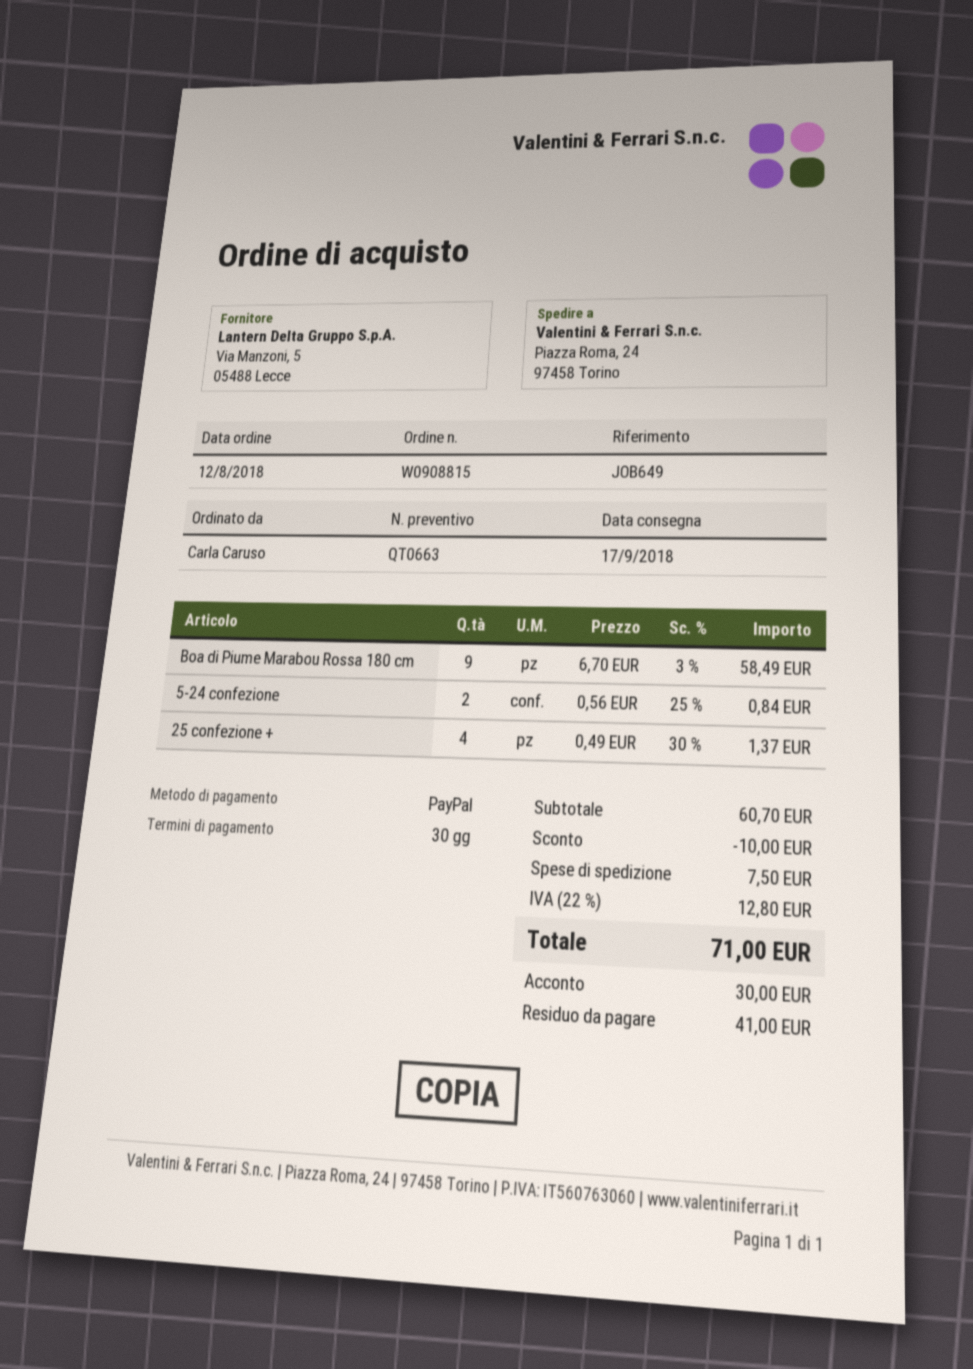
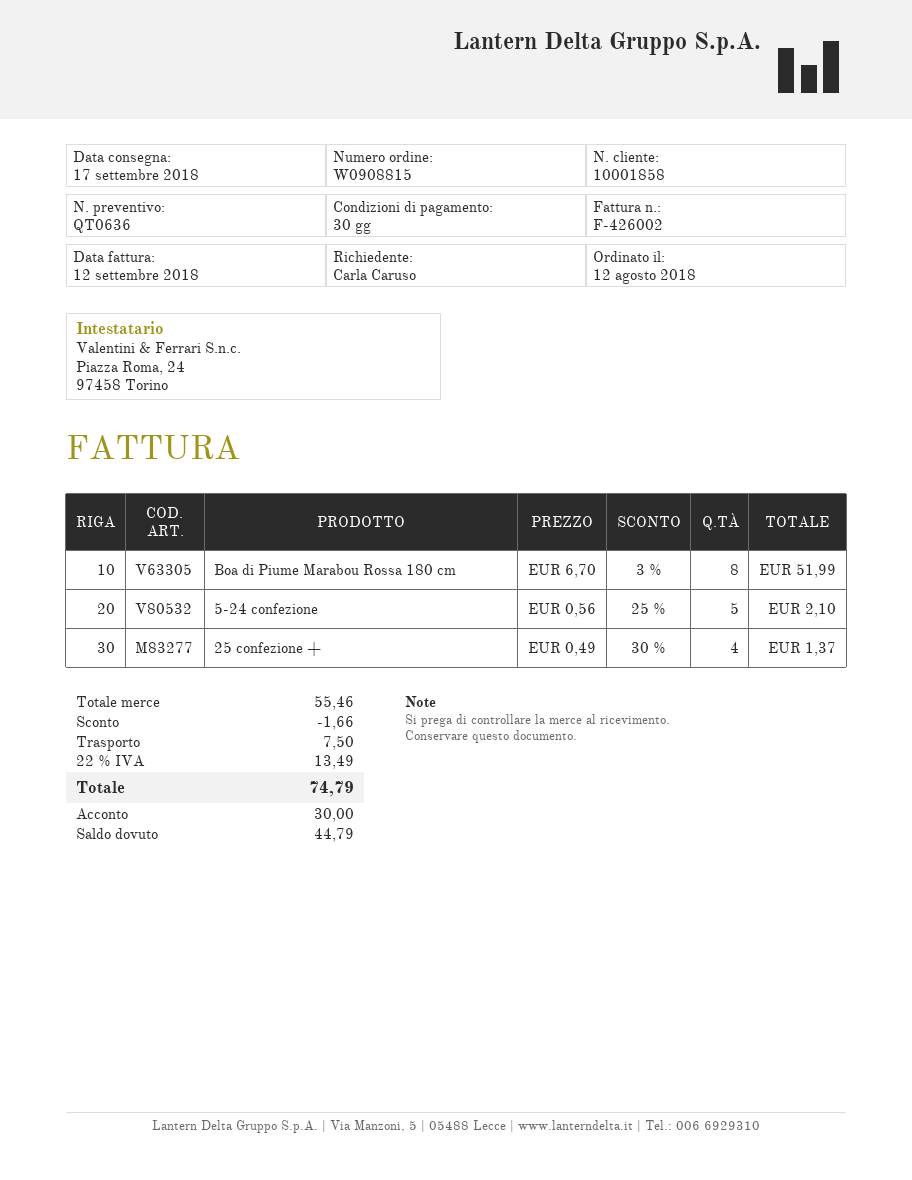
quote number: QT0663 -> QT0636
Boa di Piume Marabou Rossa 180 cm: 9 x 6.70 - 3% = 58.49 -> 8 x 6.70 - 3% = 51.99
5-24 confezione: 2 x 0.56 - 25% = 0.84 -> 5 x 0.56 - 25% = 2.10
subtotal: 60.70 -> 55.46
discount: 10.00 -> 1.66
tax: 22% = 12.80 -> 22% = 13.49
total: 71.00 -> 74.79
balance: 41.00 -> 44.79

